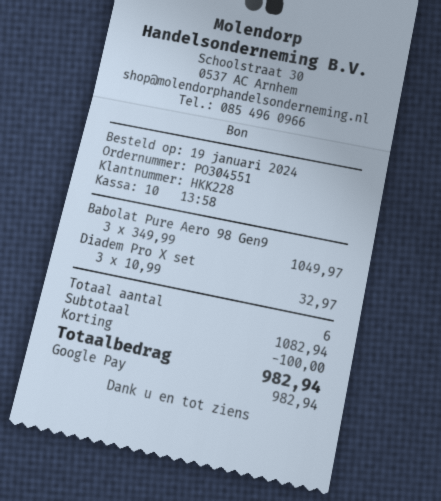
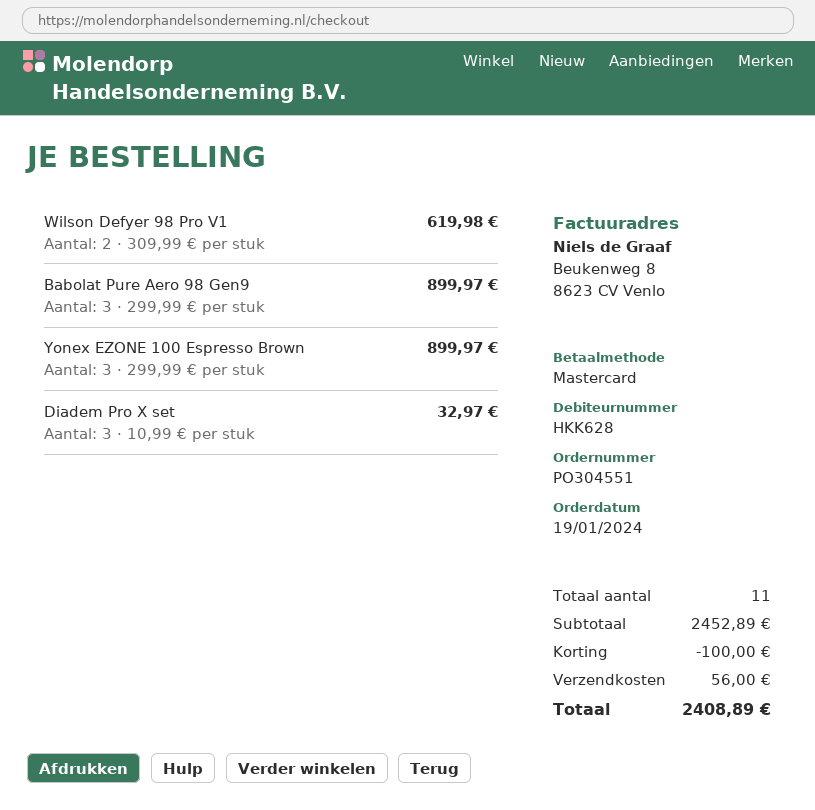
customer number: HKK228 -> HKK628
payment method: Google Pay -> Mastercard
Babolat Pure Aero 98 Gen9: 3 x 349.99 = 1049.97 -> 3 x 299.99 = 899.97
Wilson Defyer 98 Pro V1: none -> 2 x 309.99 = 619.98
Yonex EZONE 100 Espresso Brown: none -> 3 x 299.99 = 899.97
total quantity: 6 -> 11
subtotal: 1082.94 -> 2452.89
shipping: none -> 56.00
total: 982.94 -> 2408.89

